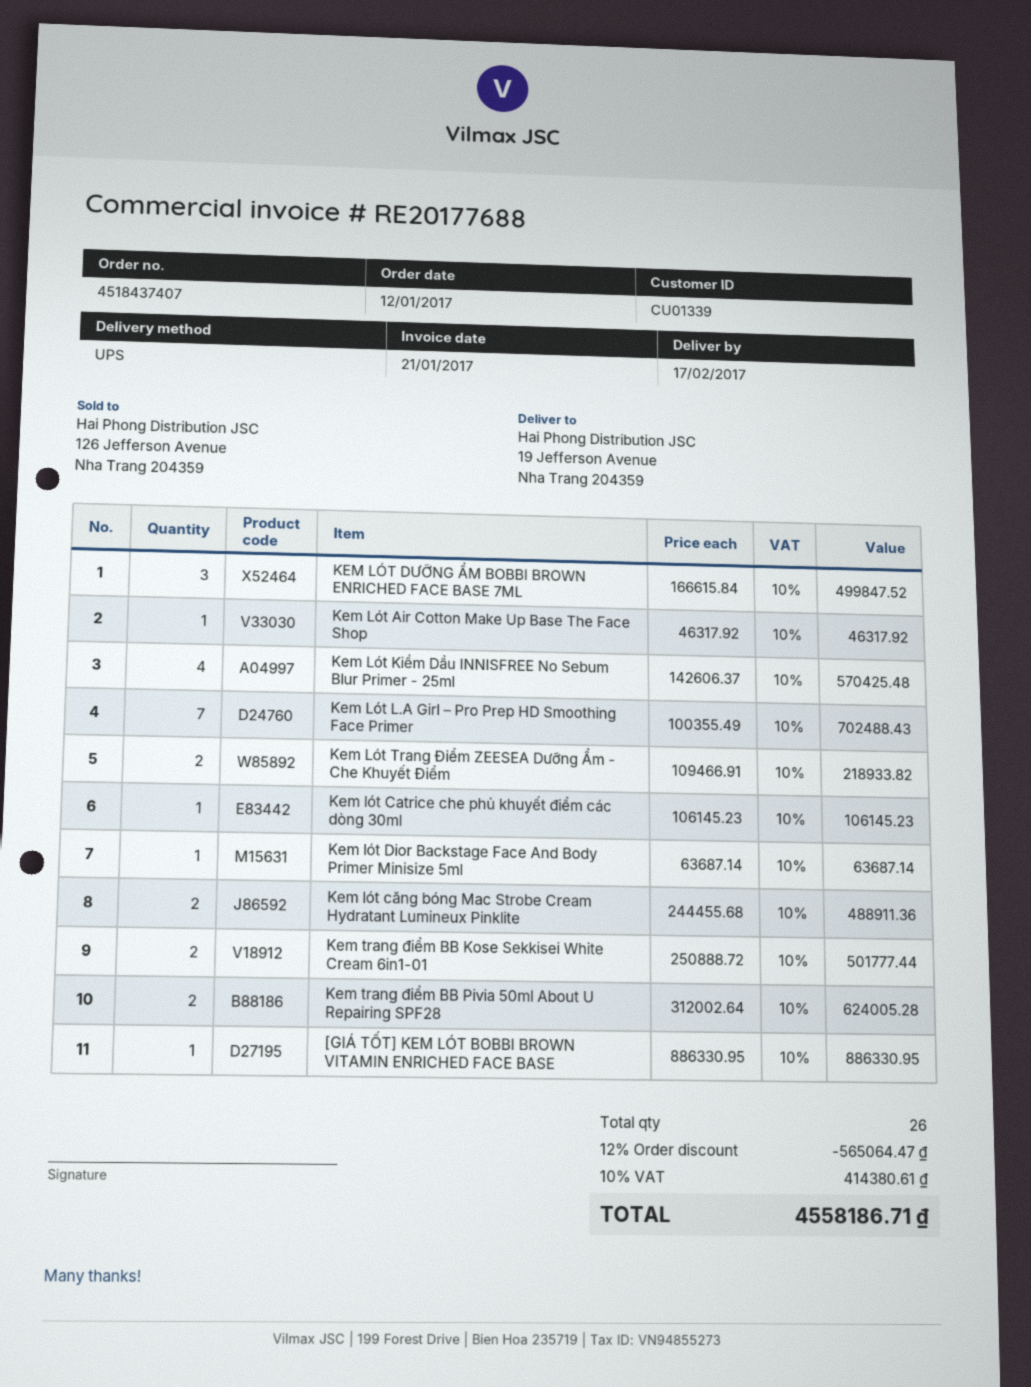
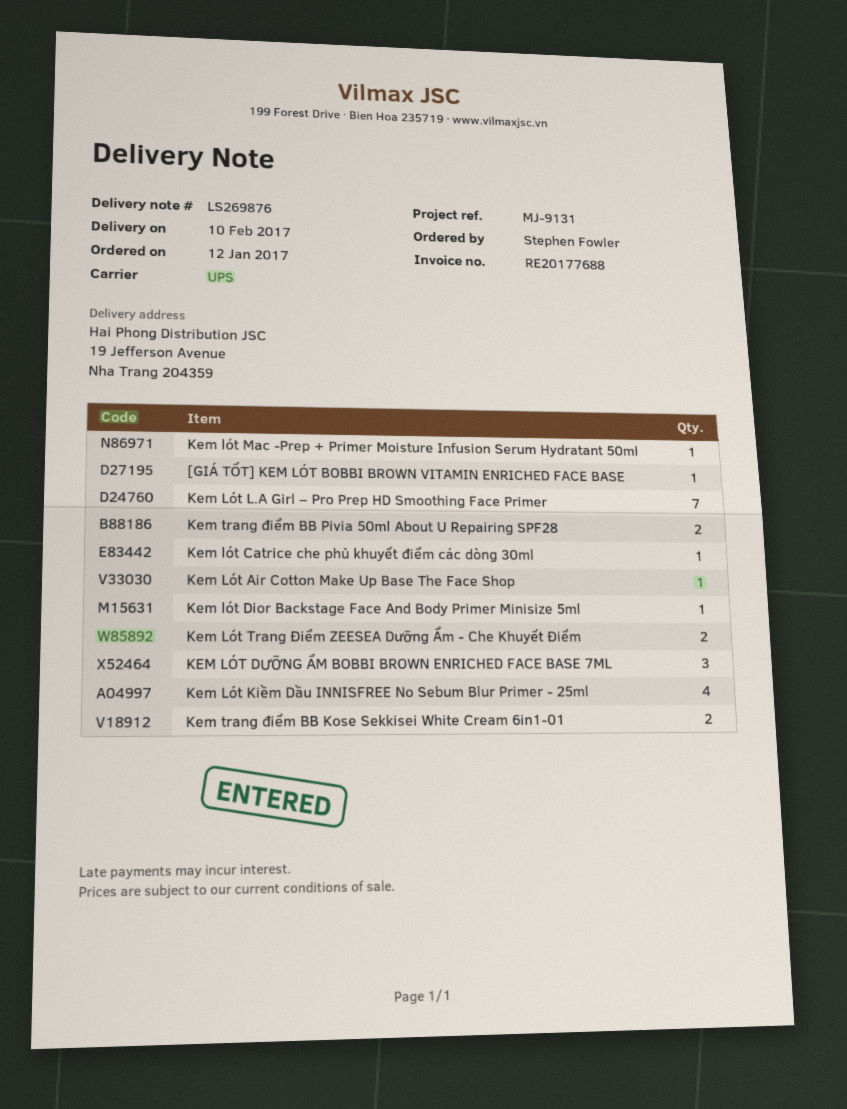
delivery date: 2017-02-17 -> 2017-02-10
Kem lót căng bóng Mac Strobe Cream Hydratant Lumineux Pinklite: 2 -> none
Kem lót Mac -Prep + Primer Moisture Infusion Serum Hydratant 50ml: none -> 1

